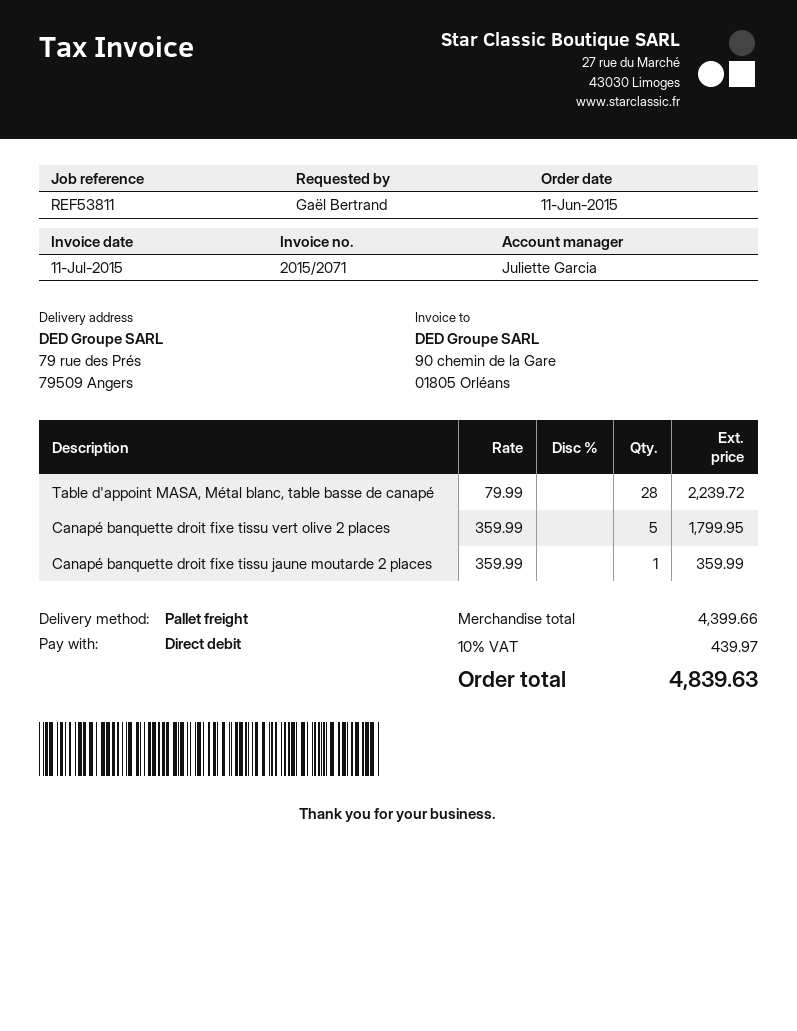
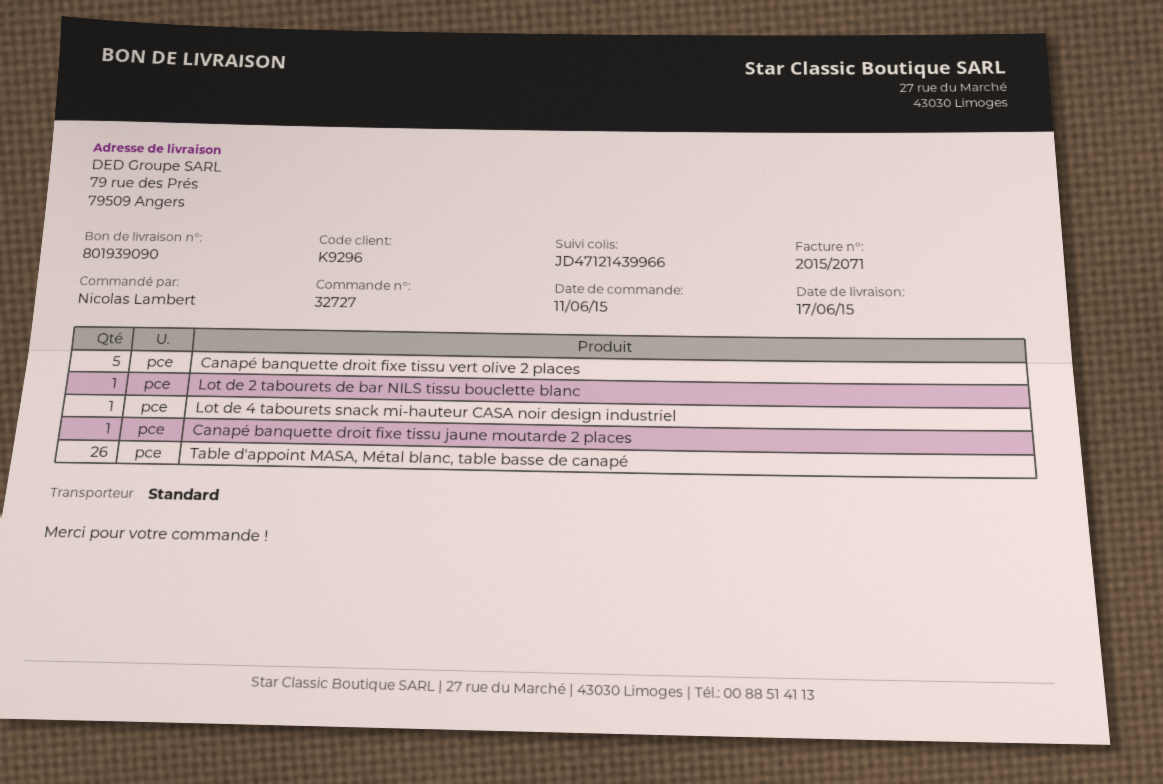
ordered by: Gaël Bertrand -> Nicolas Lambert
shipping method: pallet freight -> standard
Table d'appoint MASA, Métal blanc, table basse de canapé: 28 -> 26
Lot de 2 tabourets de bar NILS tissu bouclette blanc: none -> 1
Lot de 4 tabourets snack mi-hauteur CASA noir design industriel: none -> 1

